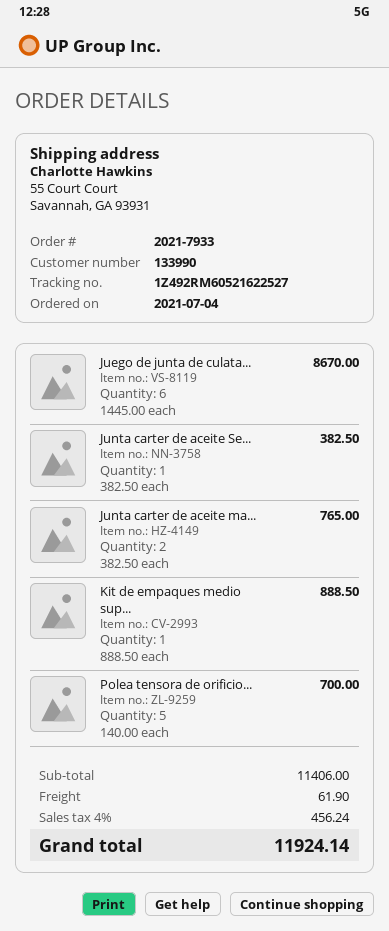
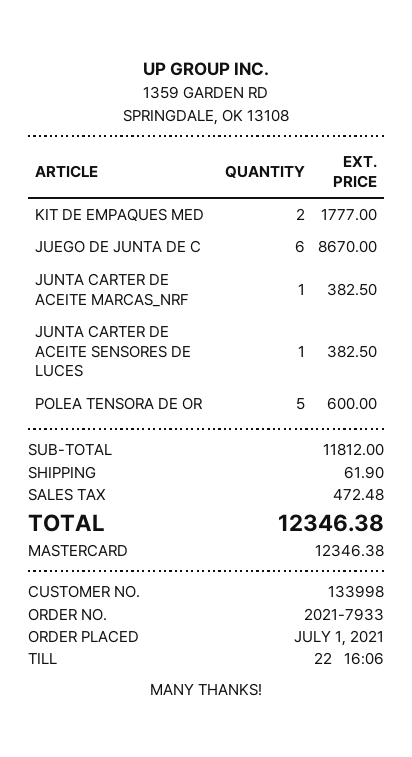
order date: 2021-07-04 -> 2021-07-01
customer number: 133990 -> 133998
Junta carter de aceite ma...: 2 for 765.00 -> 1 for 382.50
Kit de empaques medio sup...: 1 for 888.50 -> 2 for 1777.00
Polea tensora de orificio...: 5 for 700.00 -> 5 for 600.00
subtotal: 11406.00 -> 11812.00
tax: 456.24 -> 472.48
total: 11924.14 -> 12346.38

